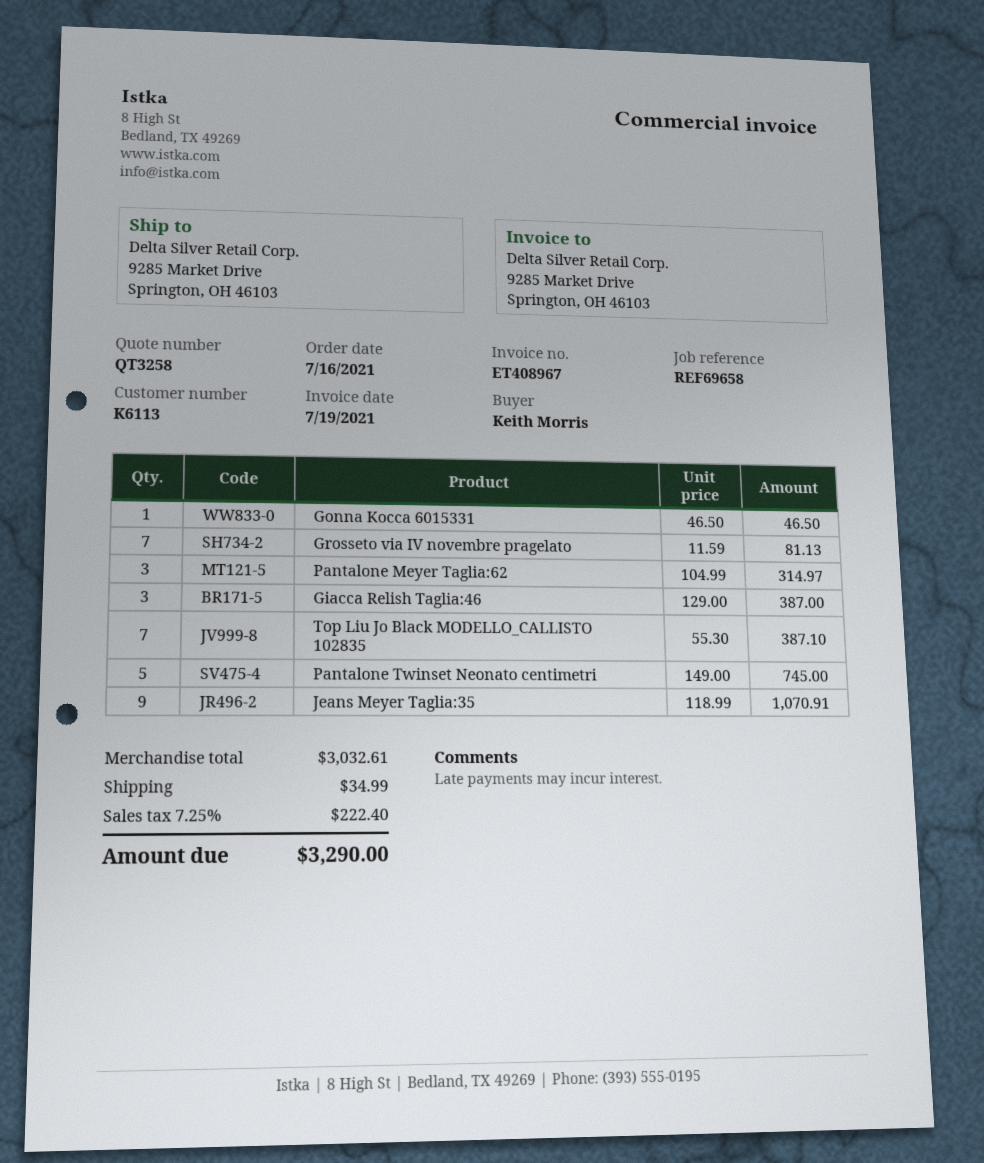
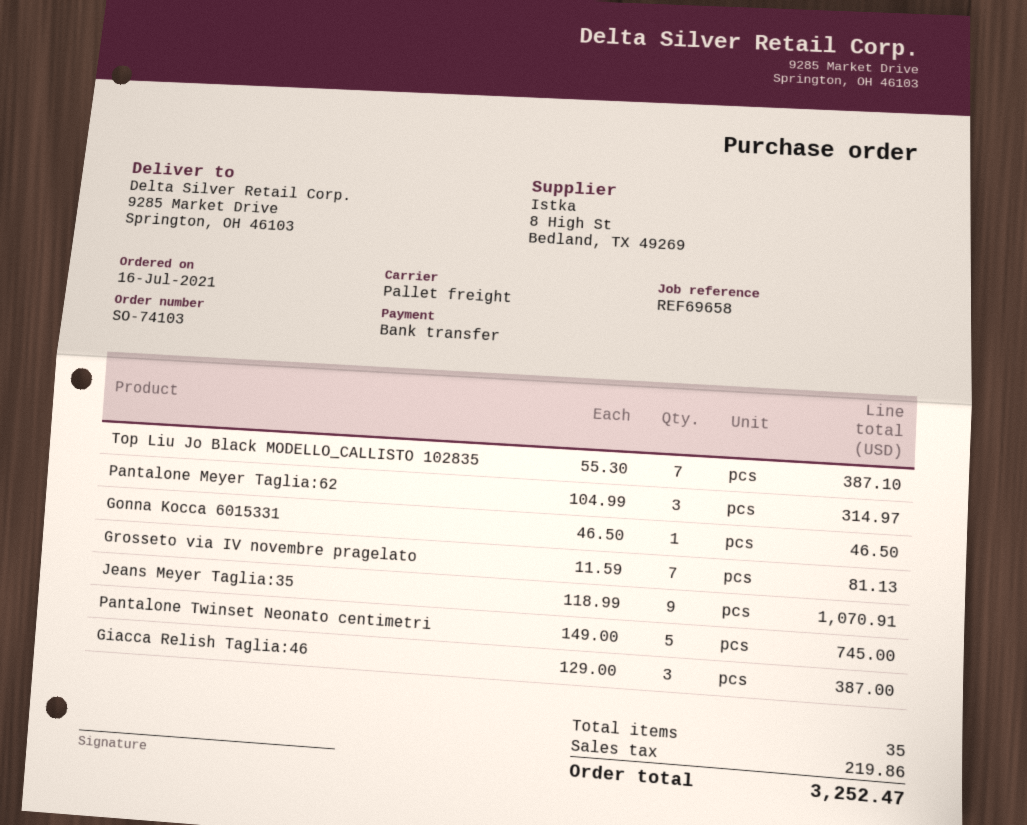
shipping: 34.99 -> none
tax: 222.40 -> 219.86
total: 3290.00 -> 3252.47

